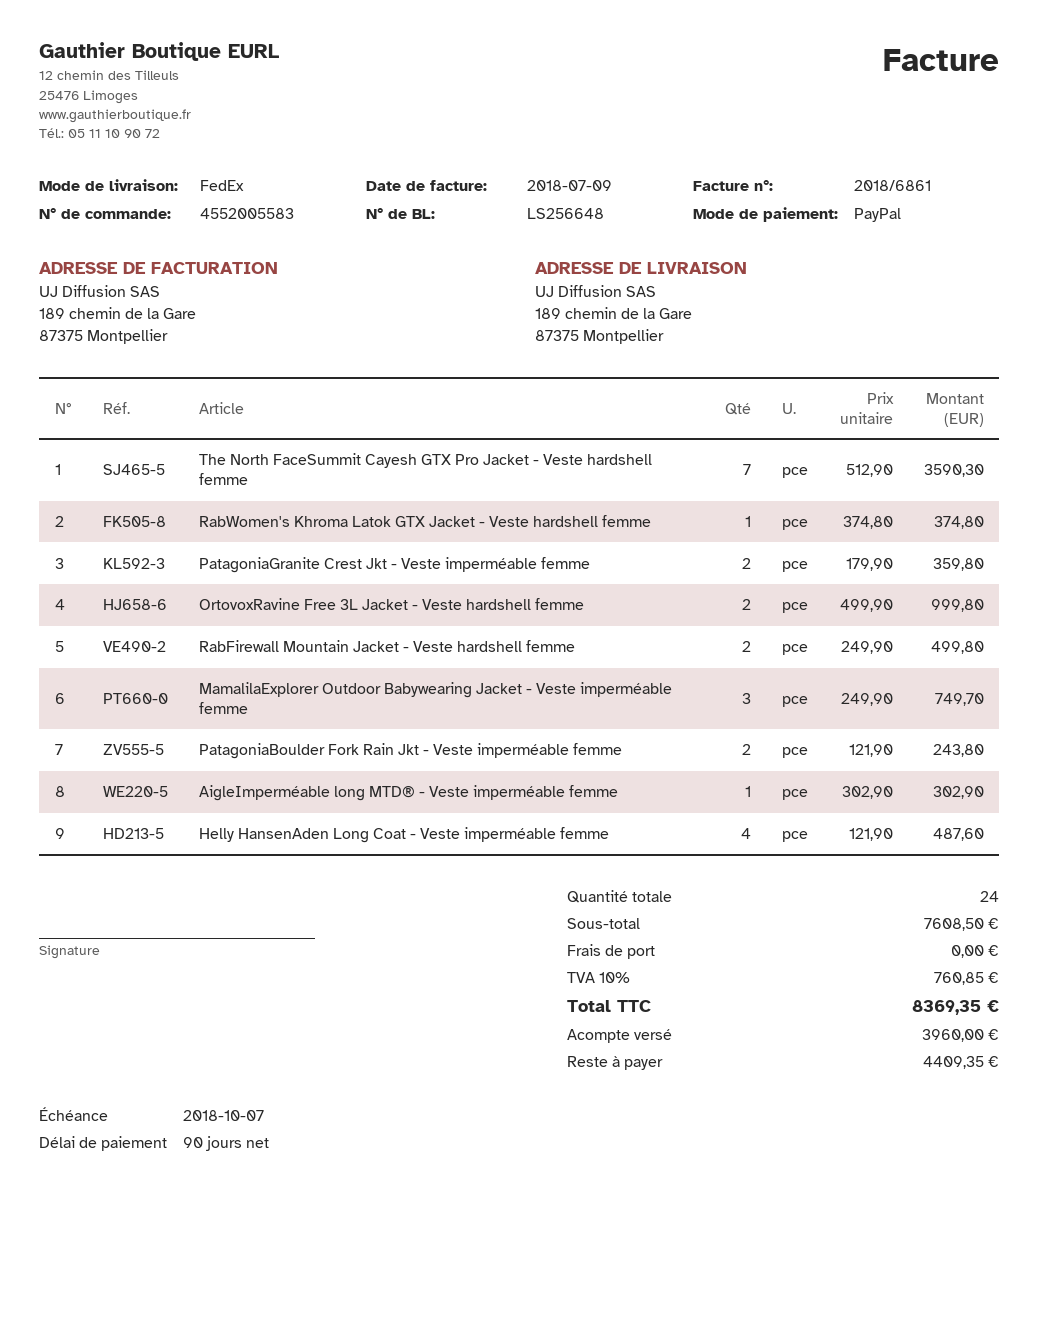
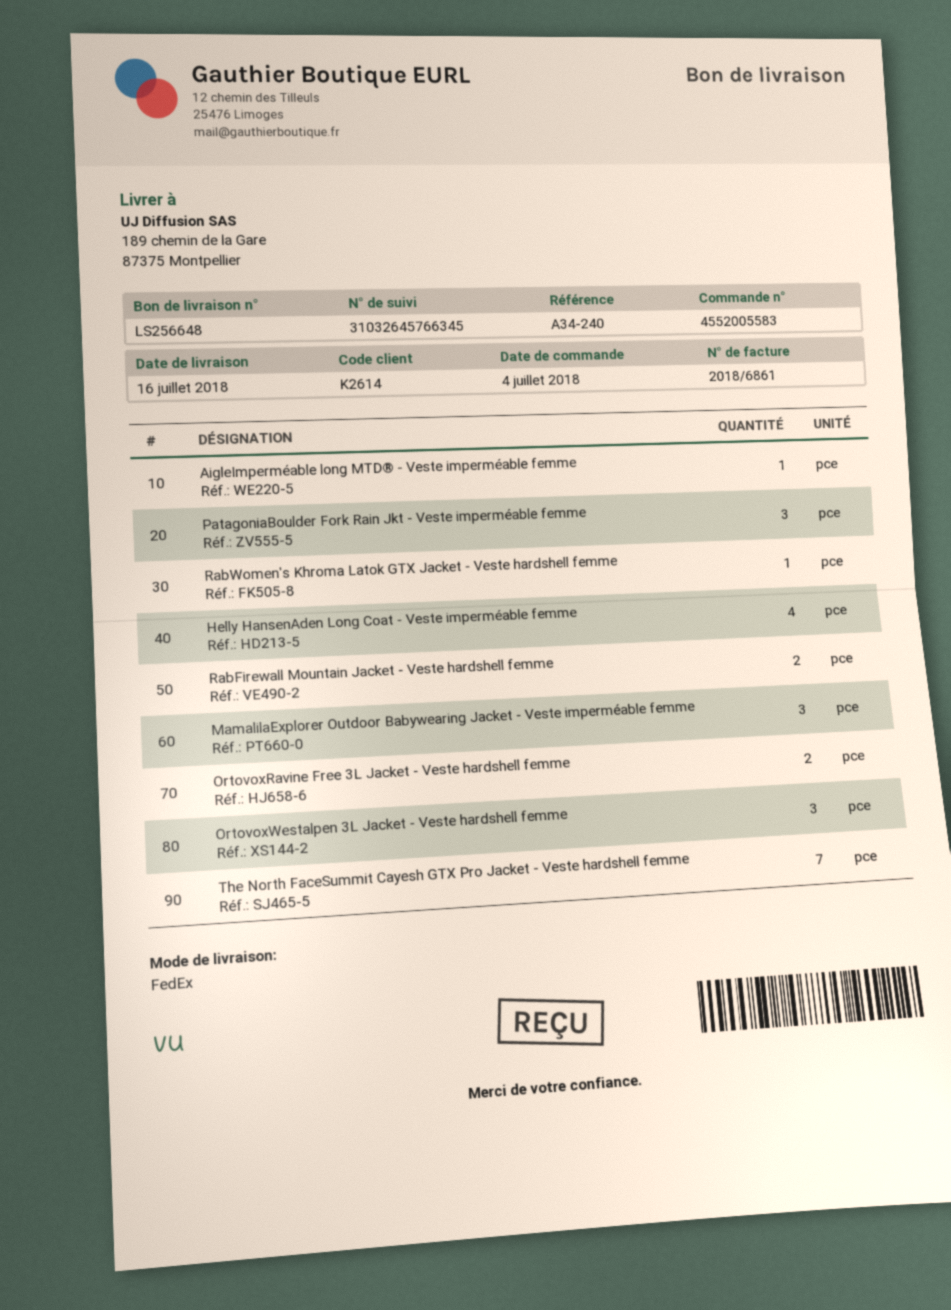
PatagoniaGranite Crest Jkt - Veste imperméable femme: 2 -> none
PatagoniaBoulder Fork Rain Jkt - Veste imperméable femme: 2 -> 3
OrtovoxWestalpen 3L Jacket - Veste hardshell femme: none -> 3

